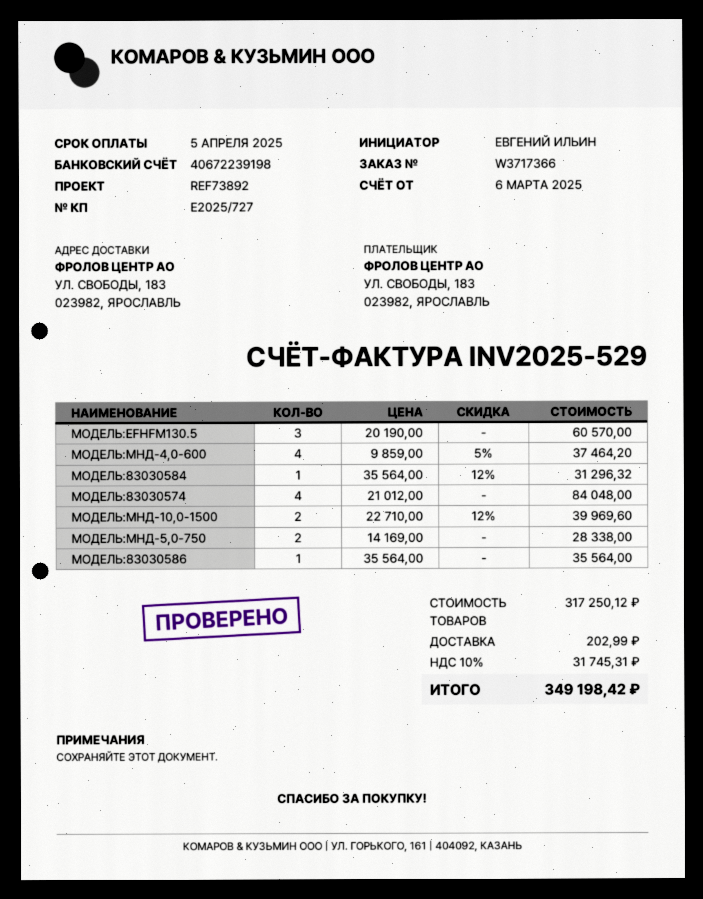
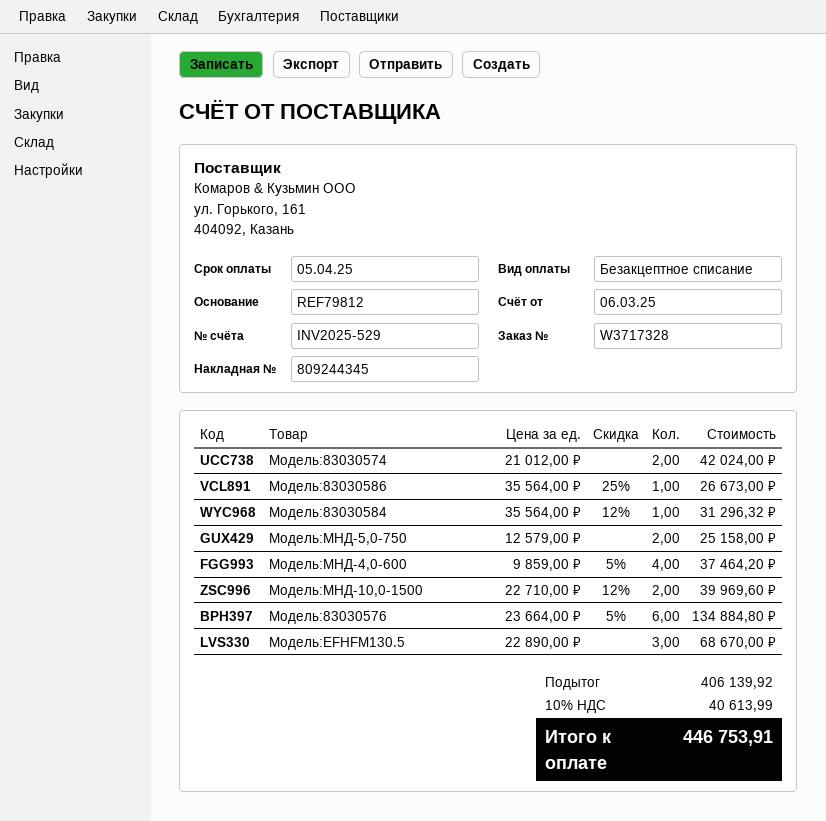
order number: W3717366 -> W3717328
reference: REF73892 -> REF79812
МОДЕЛЬ:EFHFM130.5: 3 x 20190.00 = 60570.00 -> 3 x 22890.00 = 68670.00
МОДЕЛЬ:83030574: 4 x 21012.00 = 84048.00 -> 2 x 21012.00 = 42024.00
МОДЕЛЬ:МНД-5,0-750: 2 x 14169.00 = 28338.00 -> 2 x 12579.00 = 25158.00
МОДЕЛЬ:83030586: 1 x 35564.00 = 35564.00 -> 1 x 35564.00 - 25% = 26673.00
Модель:83030576: none -> 6 x 23664.00 - 5% = 134884.80
subtotal: 317250.12 -> 406139.92
shipping: 202.99 -> none
tax: 10% = 31745.31 -> 10% = 40613.99
total: 349198.42 -> 446753.91

